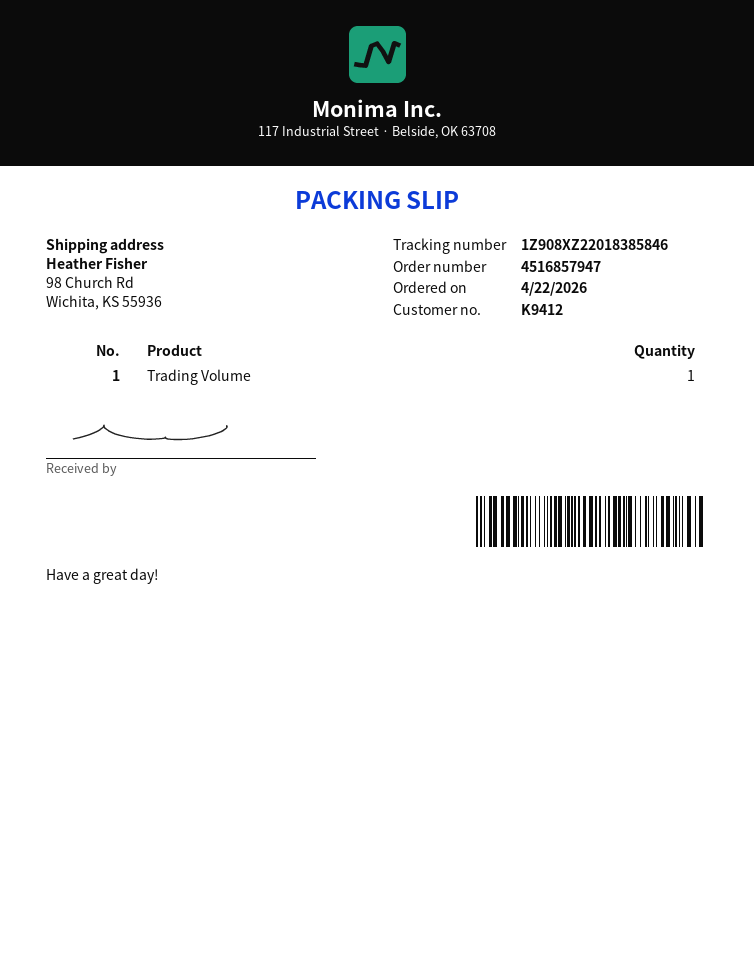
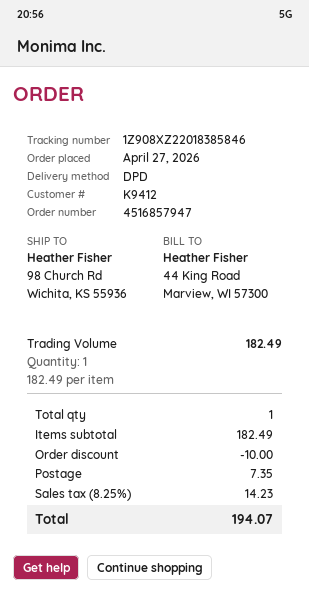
order date: 2026-04-22 -> 2026-04-27

